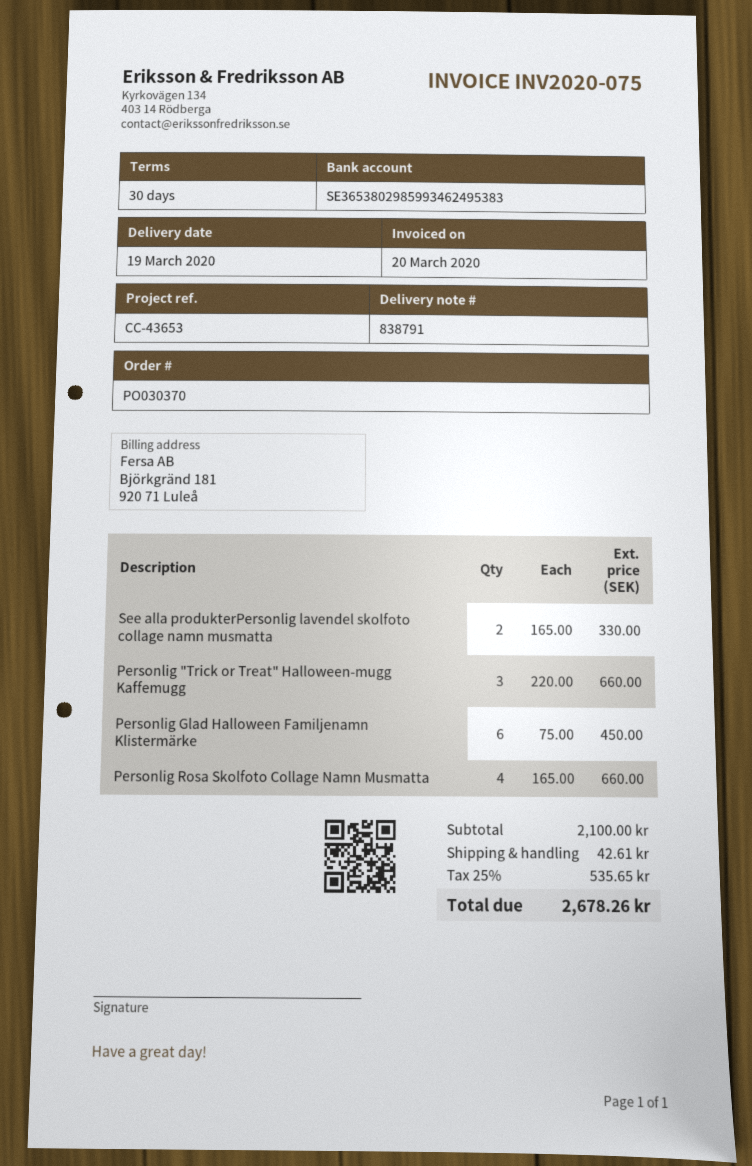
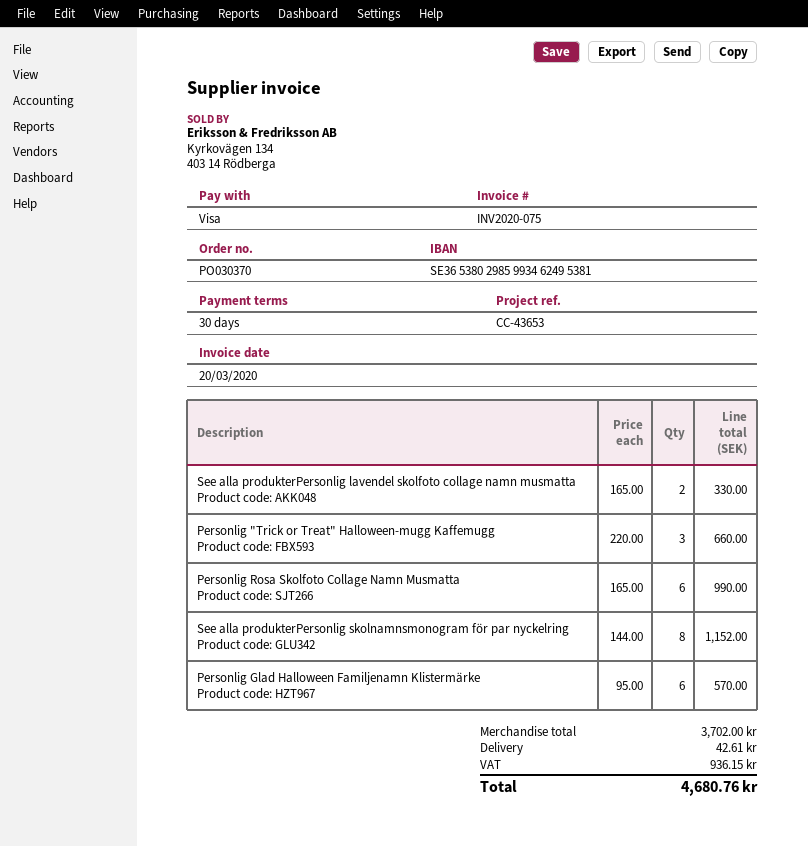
bank account: SE3653802985993462495383 -> SE3653802985993462495381
Personlig Glad Halloween Familjenamn Klistermärke: 6 x 75.00 = 450.00 -> 6 x 95.00 = 570.00
Personlig Rosa Skolfoto Collage Namn Musmatta: 4 x 165.00 = 660.00 -> 6 x 165.00 = 990.00
See alla produkterPersonlig skolnamnsmonogram för par nyckelring: none -> 8 x 144.00 = 1152.00
subtotal: 2100.00 -> 3702.00
tax: 535.65 -> 936.15
total: 2678.26 -> 4680.76

